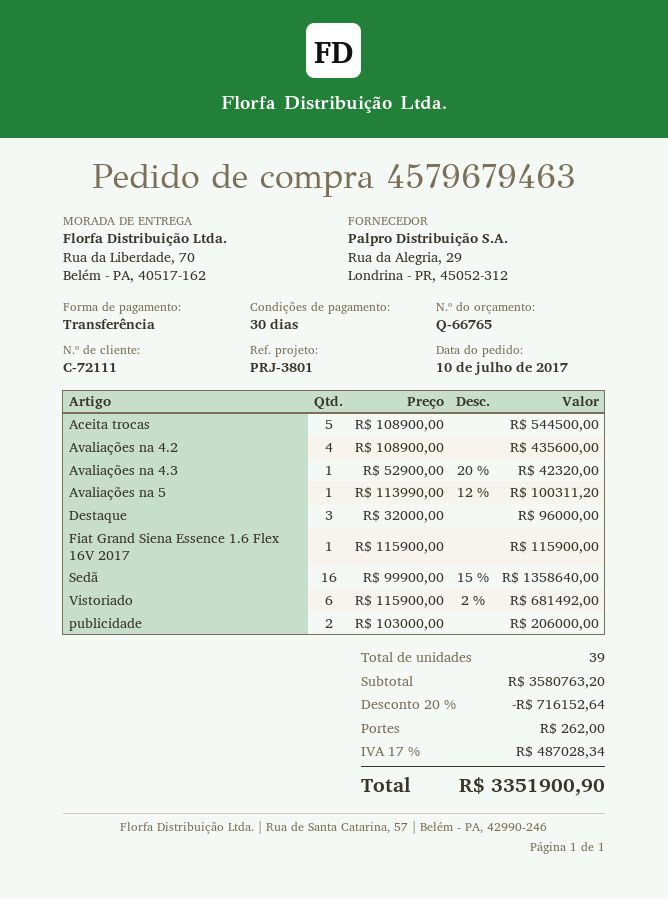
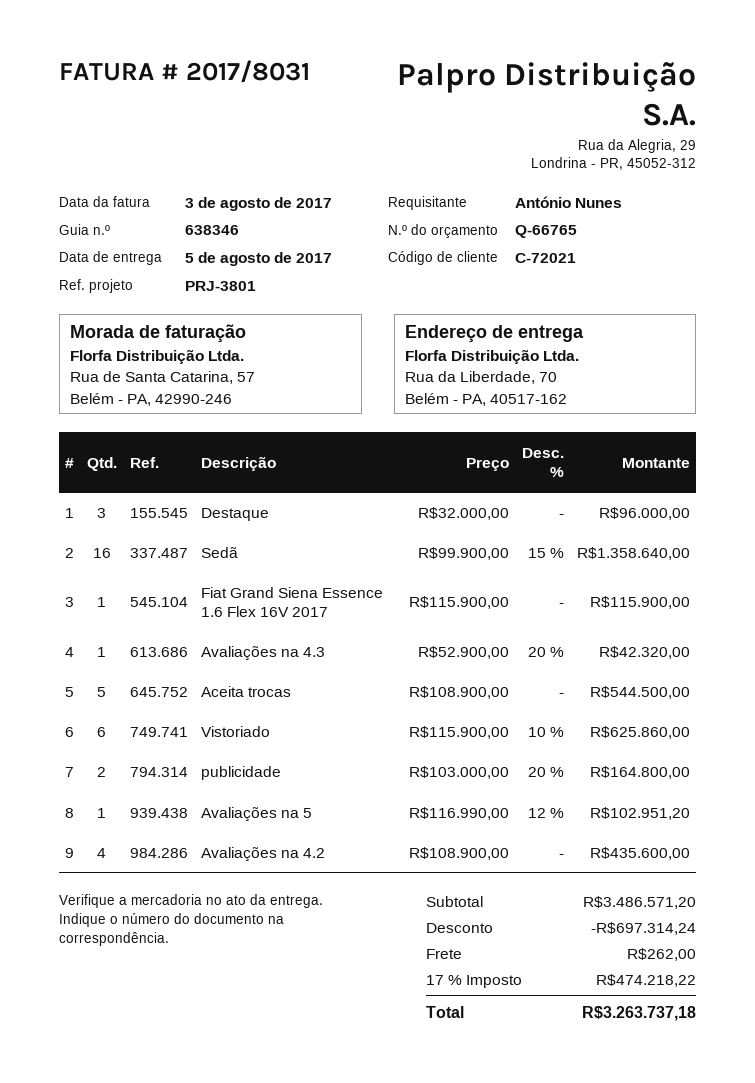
customer number: C-72111 -> C-72021
Avaliações na 5: 1 x 113990.00 - 12% = 100311.20 -> 1 x 116990.00 - 12% = 102951.20
Vistoriado: 6 x 115900.00 - 2% = 681492.00 -> 6 x 115900.00 - 10% = 625860.00
publicidade: 2 x 103000.00 = 206000.00 -> 2 x 103000.00 - 20% = 164800.00
subtotal: 3580763.20 -> 3486571.20
discount: 716152.64 -> 697314.24
tax: 17% = 487028.34 -> 17% = 474218.22
total: 3351900.90 -> 3263737.18

